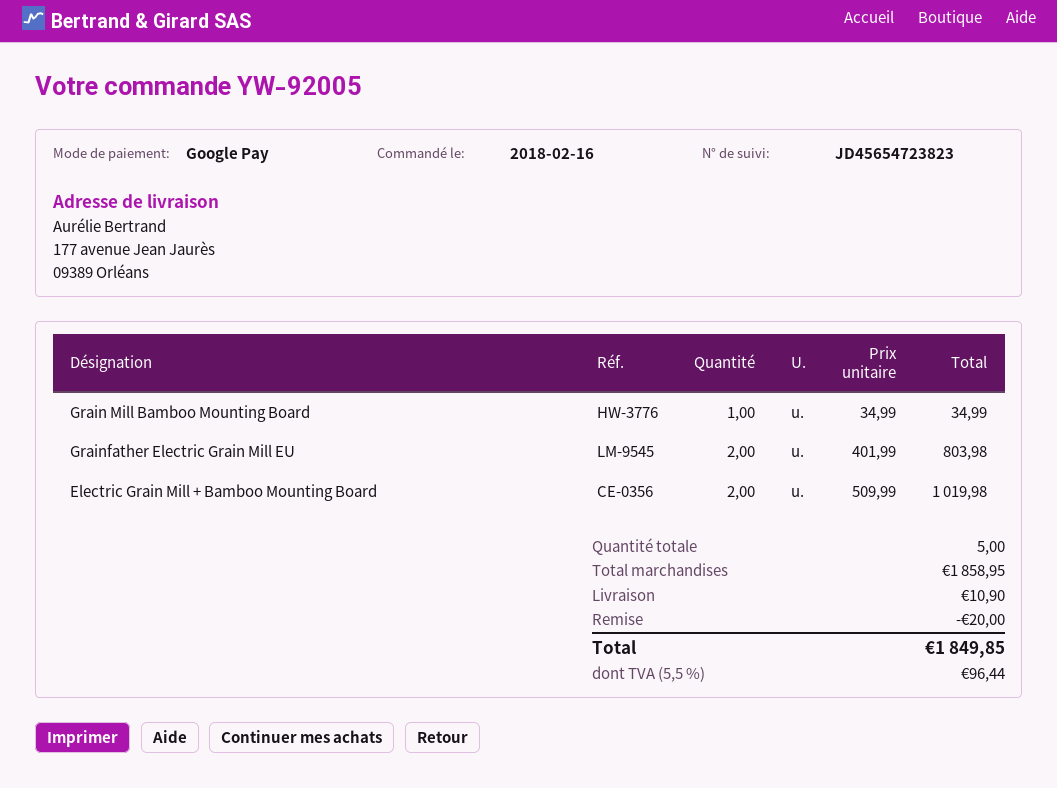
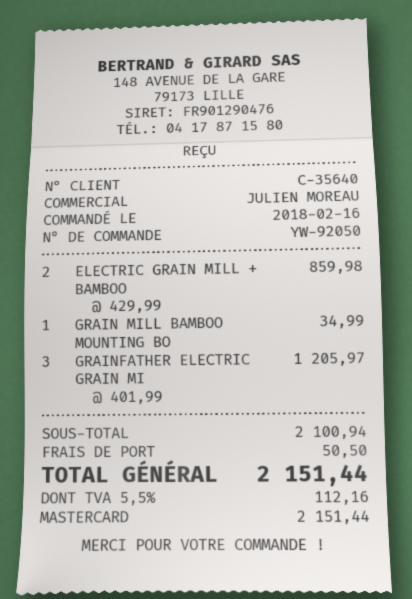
order number: YW-92005 -> YW-92050
payment method: Google Pay -> Mastercard
Grainfather Electric Grain Mill EU: 2 x 401.99 = 803.98 -> 3 x 401.99 = 1205.97
Electric Grain Mill + Bamboo Mounting Board: 2 x 509.99 = 1019.98 -> 2 x 429.99 = 859.98
subtotal: 1858.95 -> 2100.94
discount: 20.00 -> none
shipping: 10.90 -> 50.50
tax: 5.5% = 96.44 -> 5.5% = 112.16
total: 1849.85 -> 2151.44

